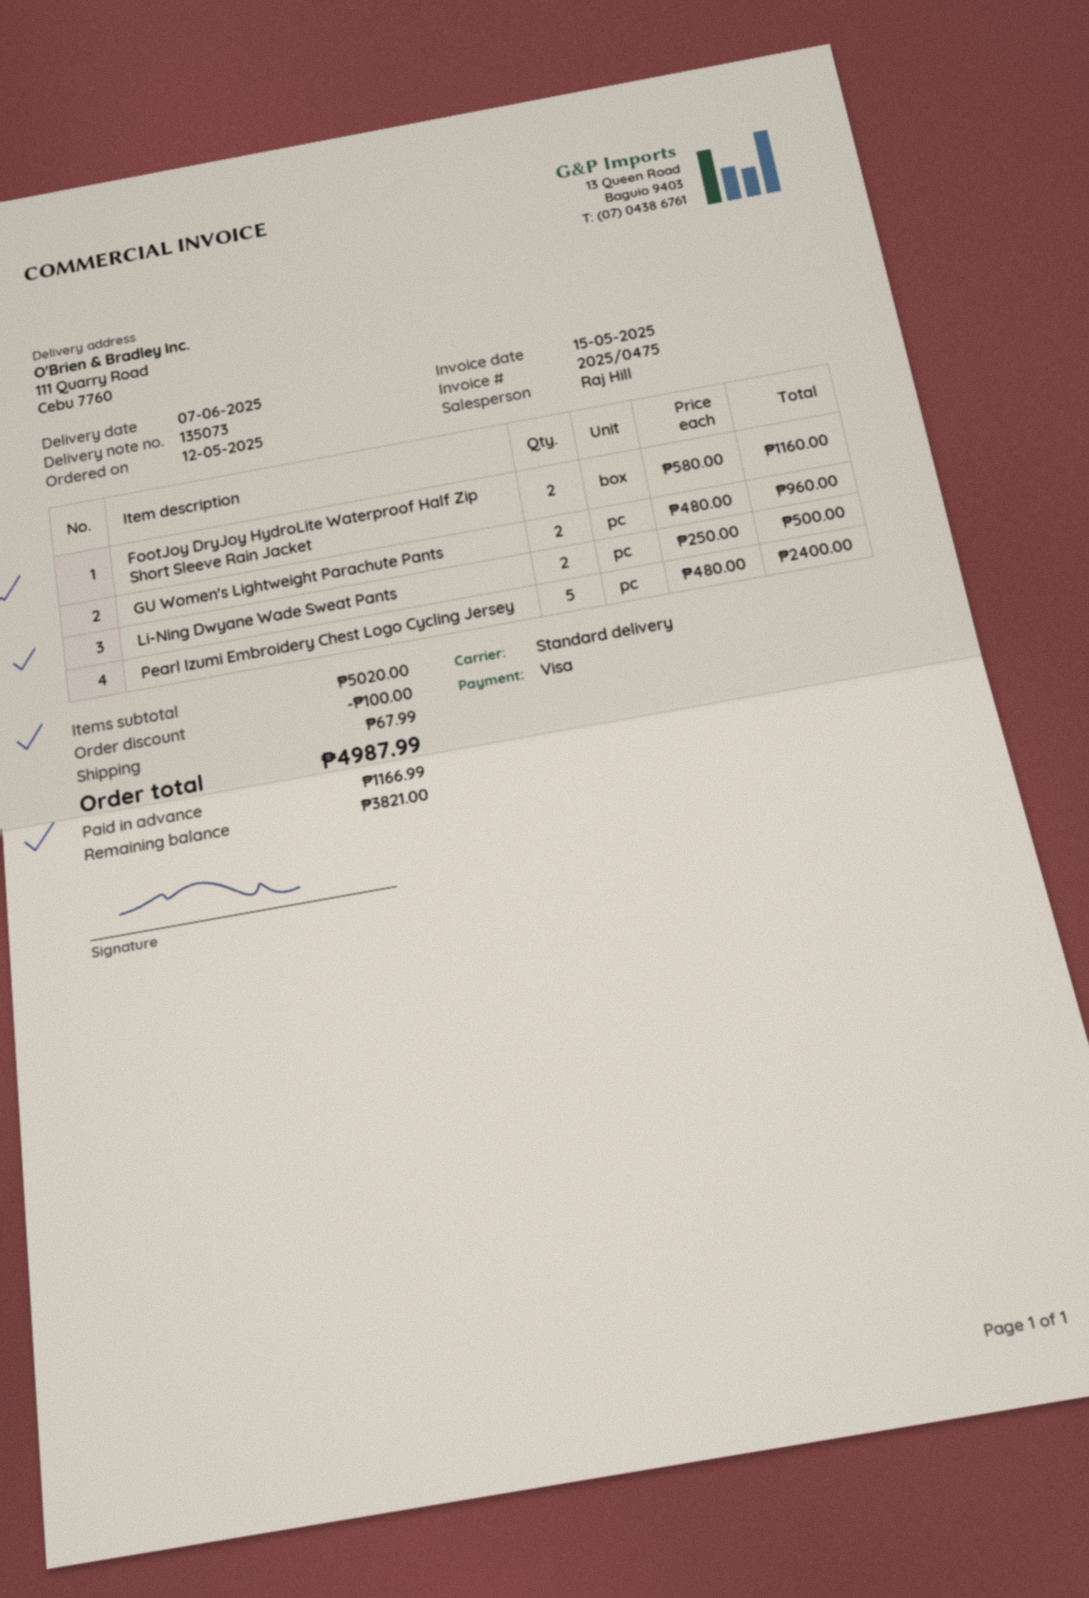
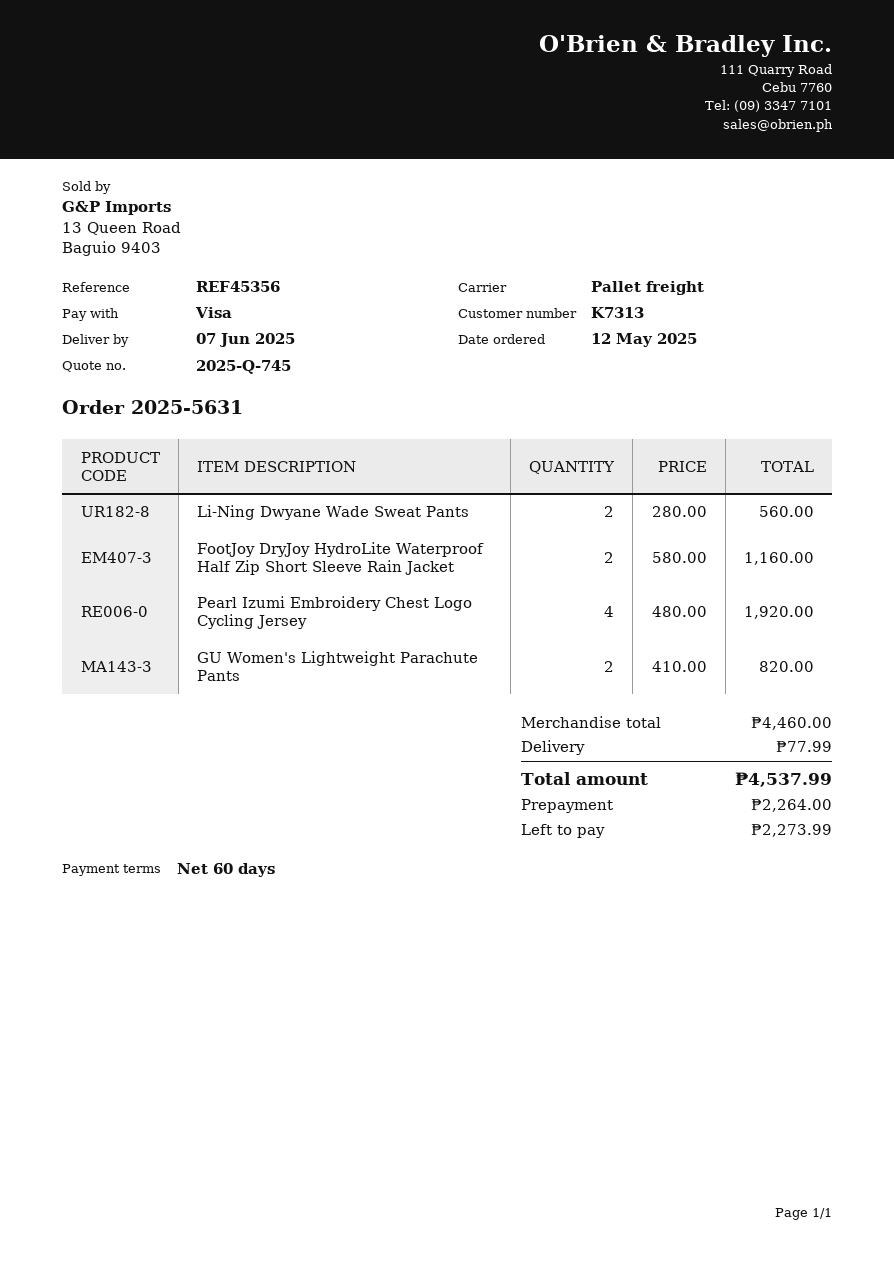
shipping method: standard -> pallet freight
GU Women's Lightweight Parachute Pants: 2 x 480.00 = 960.00 -> 2 x 410.00 = 820.00
Li-Ning Dwyane Wade Sweat Pants: 2 x 250.00 = 500.00 -> 2 x 280.00 = 560.00
Pearl Izumi Embroidery Chest Logo Cycling Jersey: 5 x 480.00 = 2400.00 -> 4 x 480.00 = 1920.00
subtotal: 5020.00 -> 4460.00
discount: 100.00 -> none
shipping: 67.99 -> 77.99
total: 4987.99 -> 4537.99
deposit: 1166.99 -> 2264.00
balance: 3821.00 -> 2273.99

